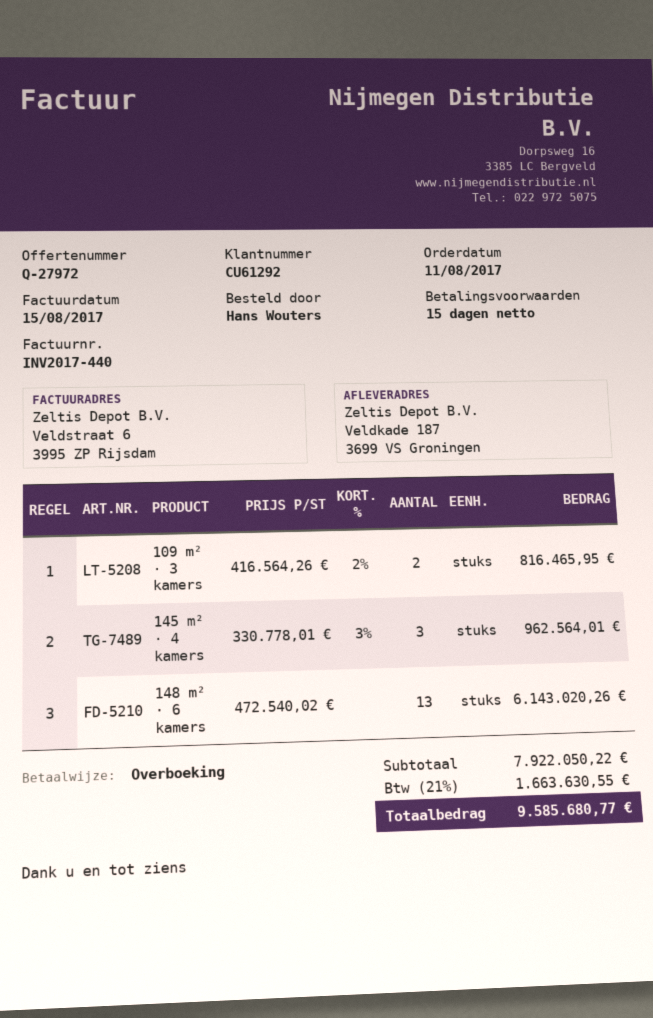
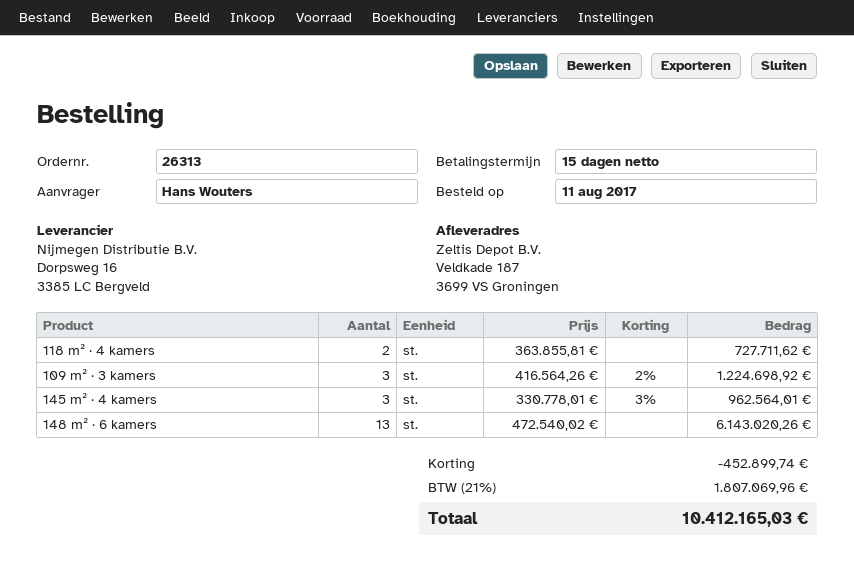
109 m² · 3 kamers: 2 x 416564.26 - 2% = 816465.95 -> 3 x 416564.26 - 2% = 1224698.92
118 m² · 4 kamers: none -> 2 x 363855.81 = 727711.62
discount: none -> 452899.74
tax: 21% = 1663630.55 -> 21% = 1807069.96
total: 9585680.77 -> 10412165.03

